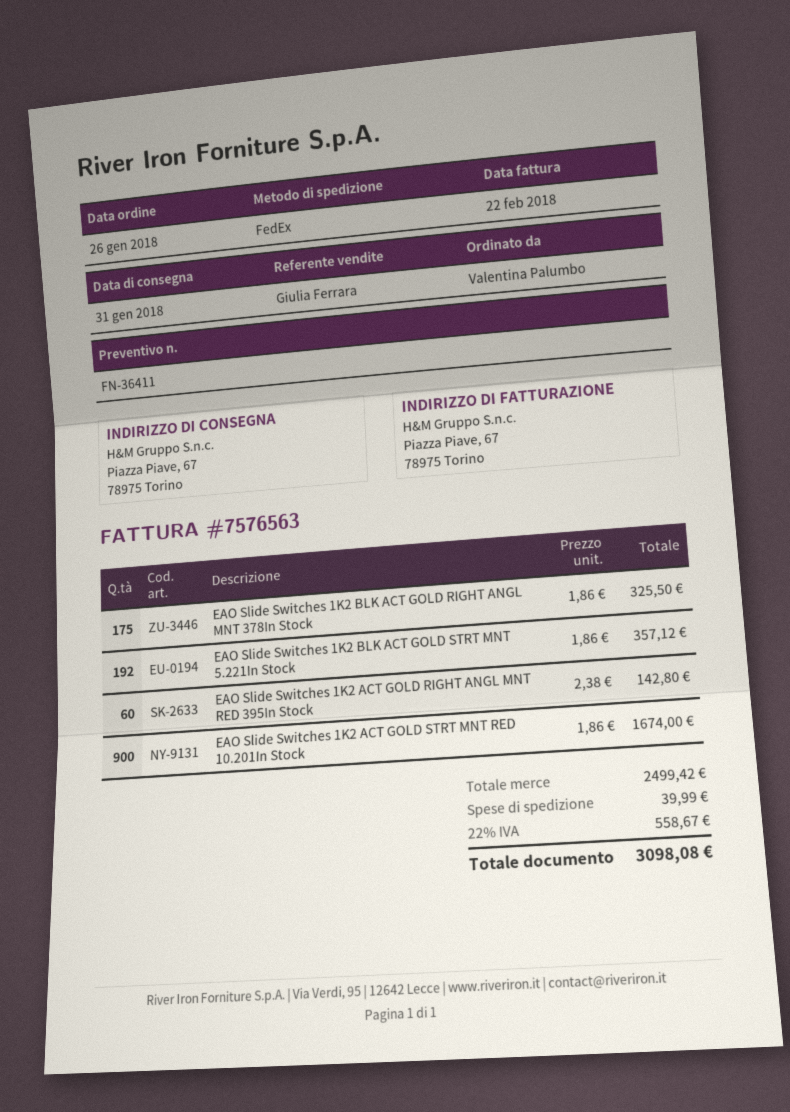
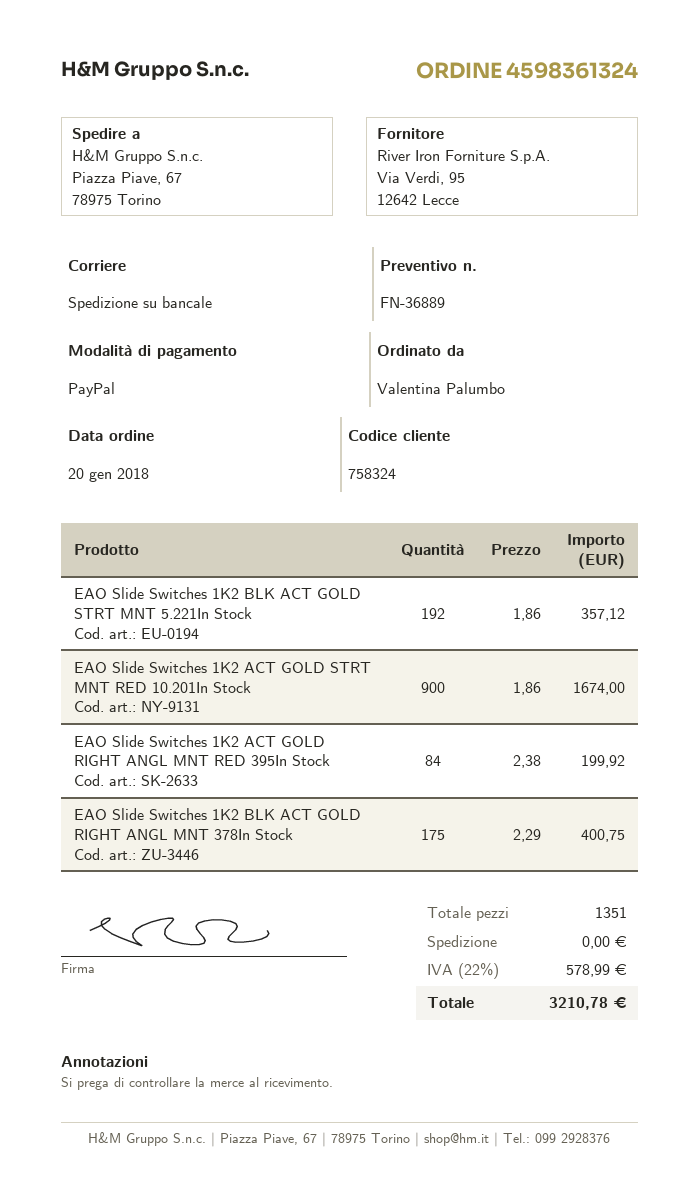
quote number: FN-36411 -> FN-36889
order date: 2018-01-26 -> 2018-01-20
shipping method: FedEx -> pallet freight
EAO Slide Switches 1K2 BLK ACT GOLD RIGHT ANGL MNT 378In Stock: 175 x 1.86 = 325.50 -> 175 x 2.29 = 400.75
EAO Slide Switches 1K2 ACT GOLD RIGHT ANGL MNT RED 395In Stock: 60 x 2.38 = 142.80 -> 84 x 2.38 = 199.92
shipping: 39.99 -> 0.00
tax: 22% = 558.67 -> 22% = 578.99
total: 3098.08 -> 3210.78

